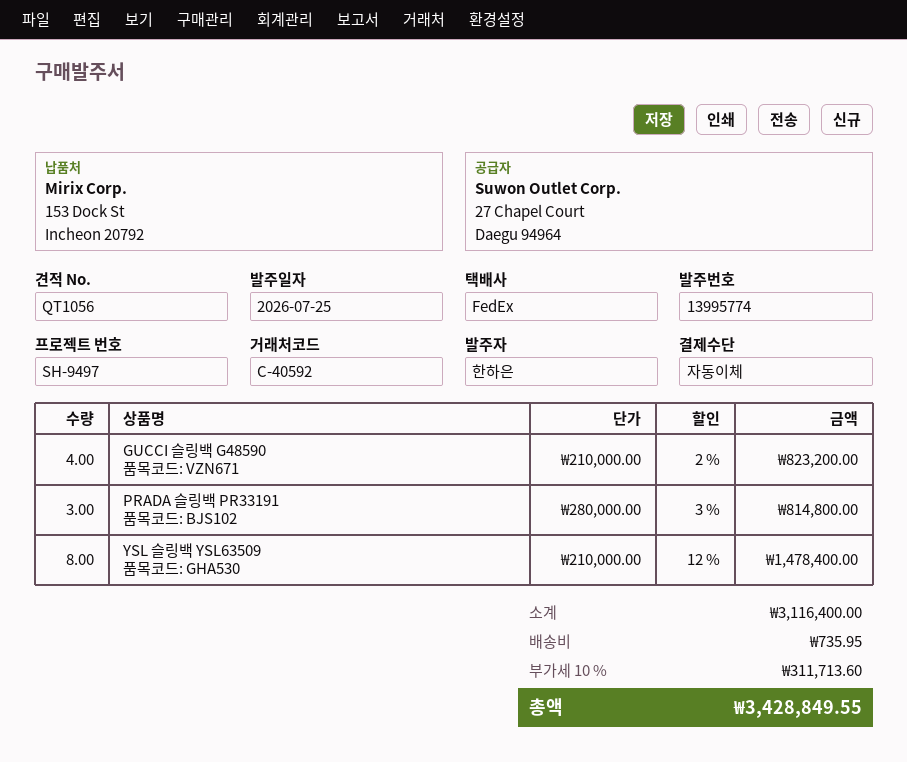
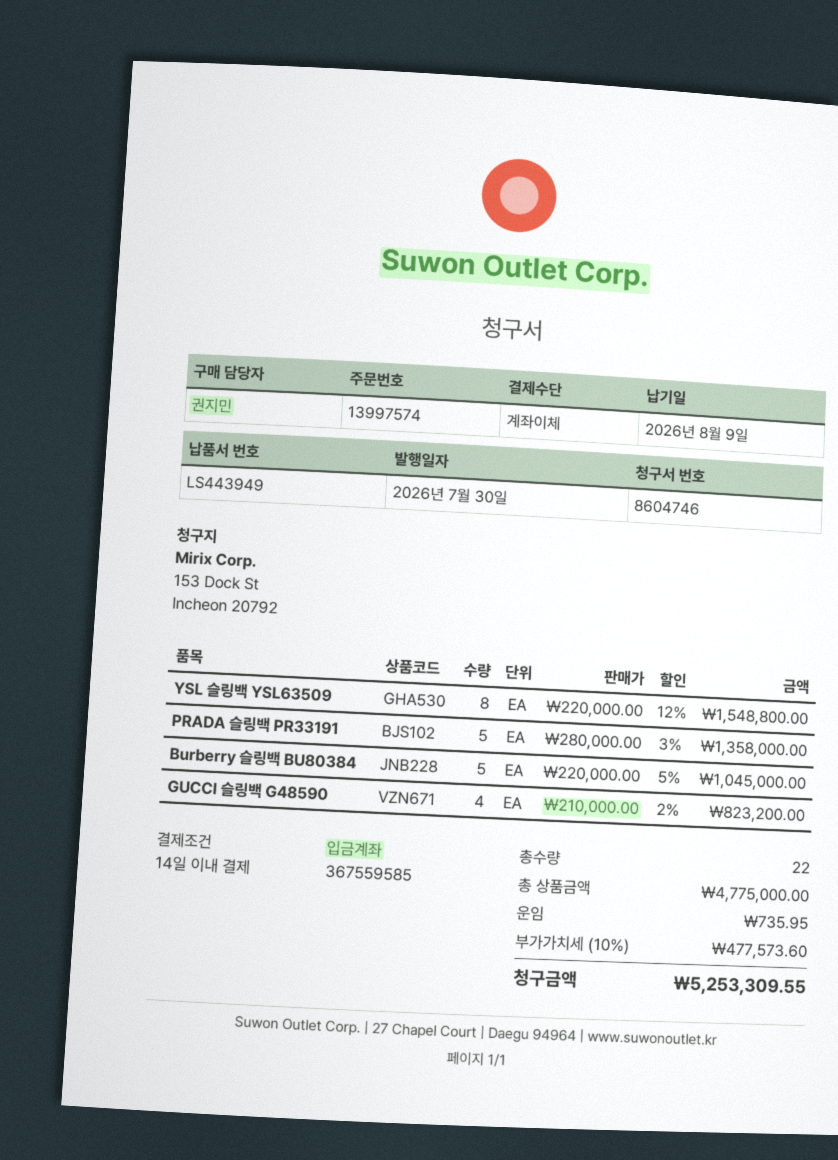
order number: 13995774 -> 13997574
ordered by: 한하은 -> 권지민
payment method: direct debit -> bank transfer
PRADA 슬링백 PR33191: 3 x 280000.00 - 3% = 814800.00 -> 5 x 280000.00 - 3% = 1358000.00
YSL 슬링백 YSL63509: 8 x 210000.00 - 12% = 1478400.00 -> 8 x 220000.00 - 12% = 1548800.00
Burberry 슬링백 BU80384: none -> 5 x 220000.00 - 5% = 1045000.00
subtotal: 3116400.00 -> 4775000.00
tax: 10% = 311713.60 -> 10% = 477573.60
total: 3428849.55 -> 5253309.55

